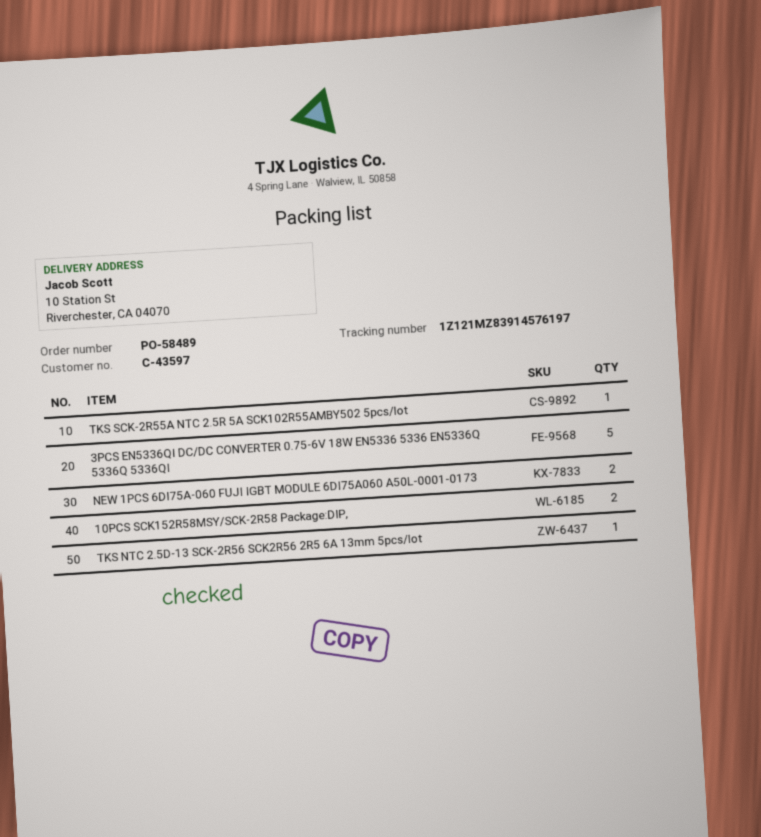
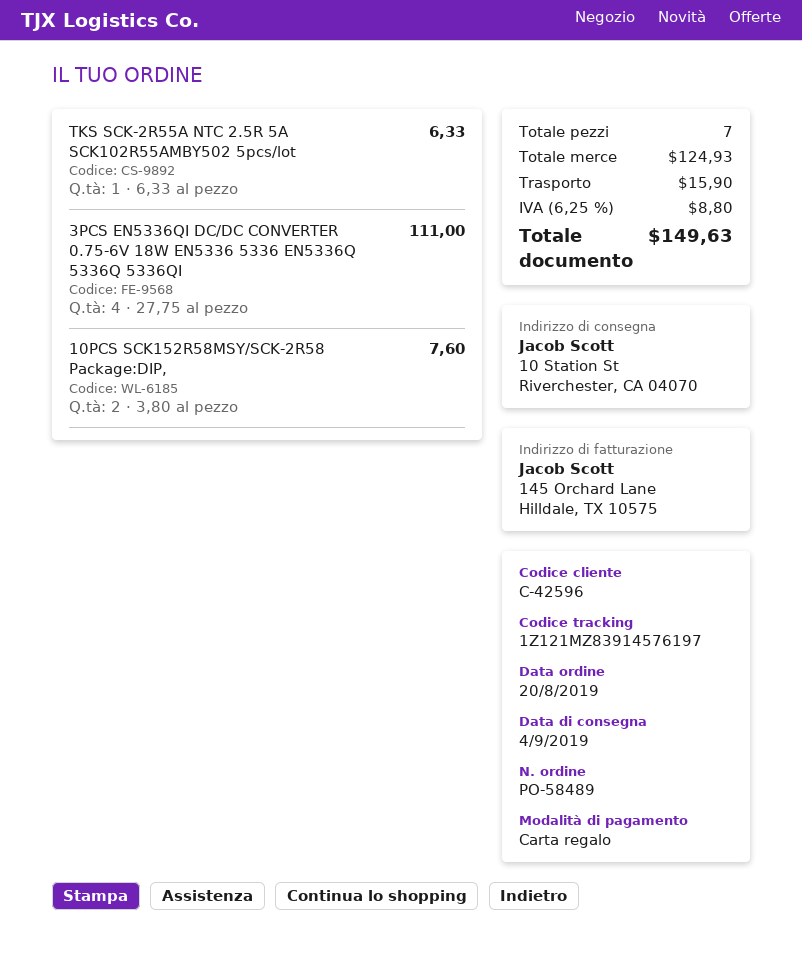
customer number: C-43597 -> C-42596
3PCS EN5336QI DC/DC CONVERTER 0.75-6V 18W EN5336 5336 EN5336Q 5336Q 5336QI: 5 -> 4
NEW 1PCS 6DI75A-060 FUJI IGBT MODULE 6DI75A060 A50L-0001-0173: 2 -> none
TKS NTC 2.5D-13 SCK-2R56 SCK2R56 2R5 6A 13mm 5pcs/lot: 1 -> none

